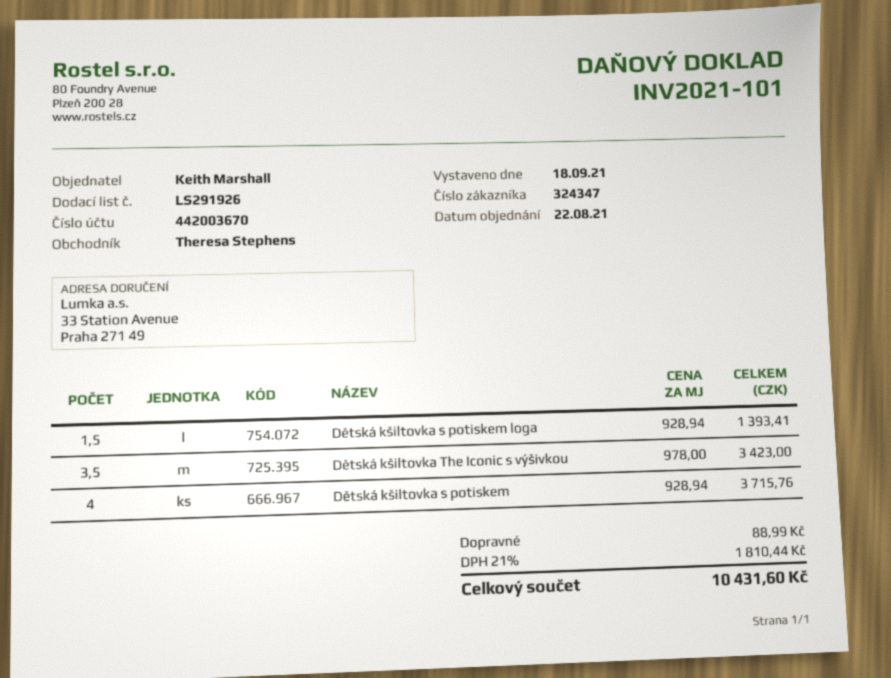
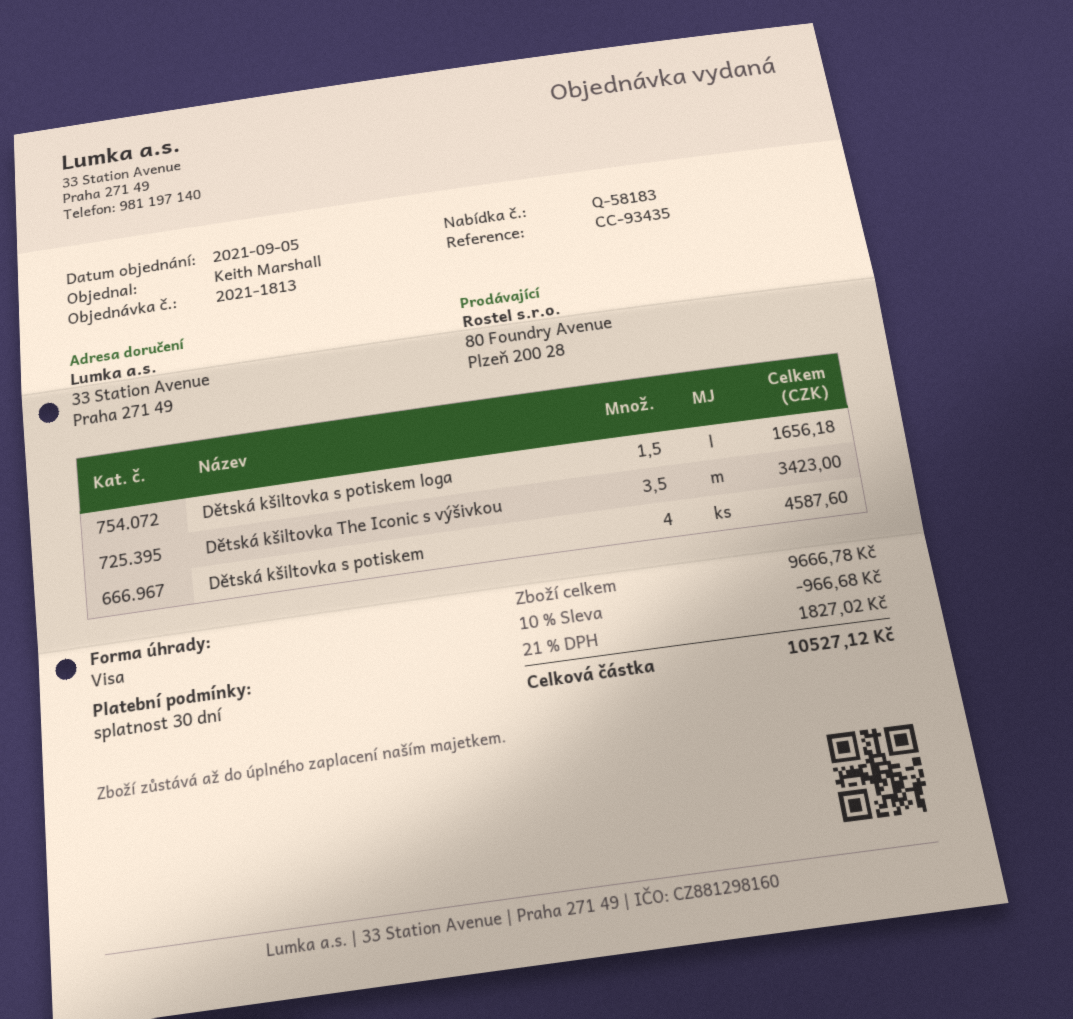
order date: 2021-08-22 -> 2021-09-05
Dětská kšiltovka s potiskem loga: 1.5 for 1393.41 -> 1.5 for 1656.18
Dětská kšiltovka s potiskem: 4 for 3715.76 -> 4 for 4587.60
discount: none -> 10% = 966.68
shipping: 88.99 -> none
tax: 21% = 1810.44 -> 21% = 1827.02
total: 10431.60 -> 10527.12

